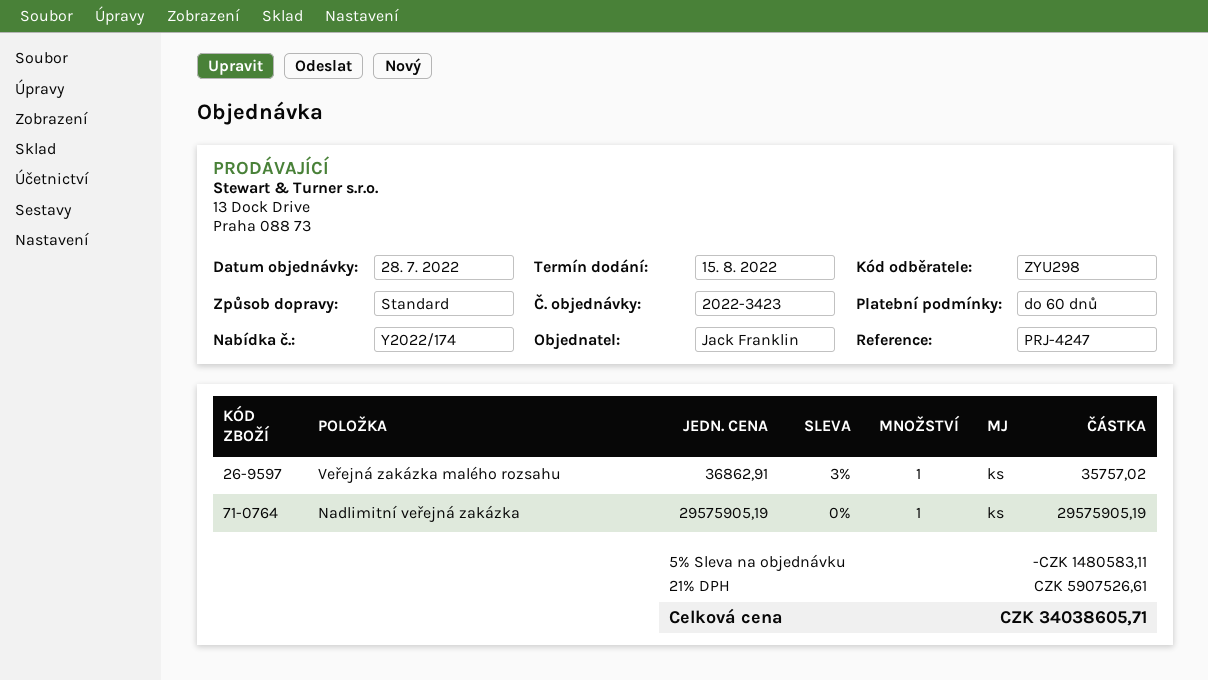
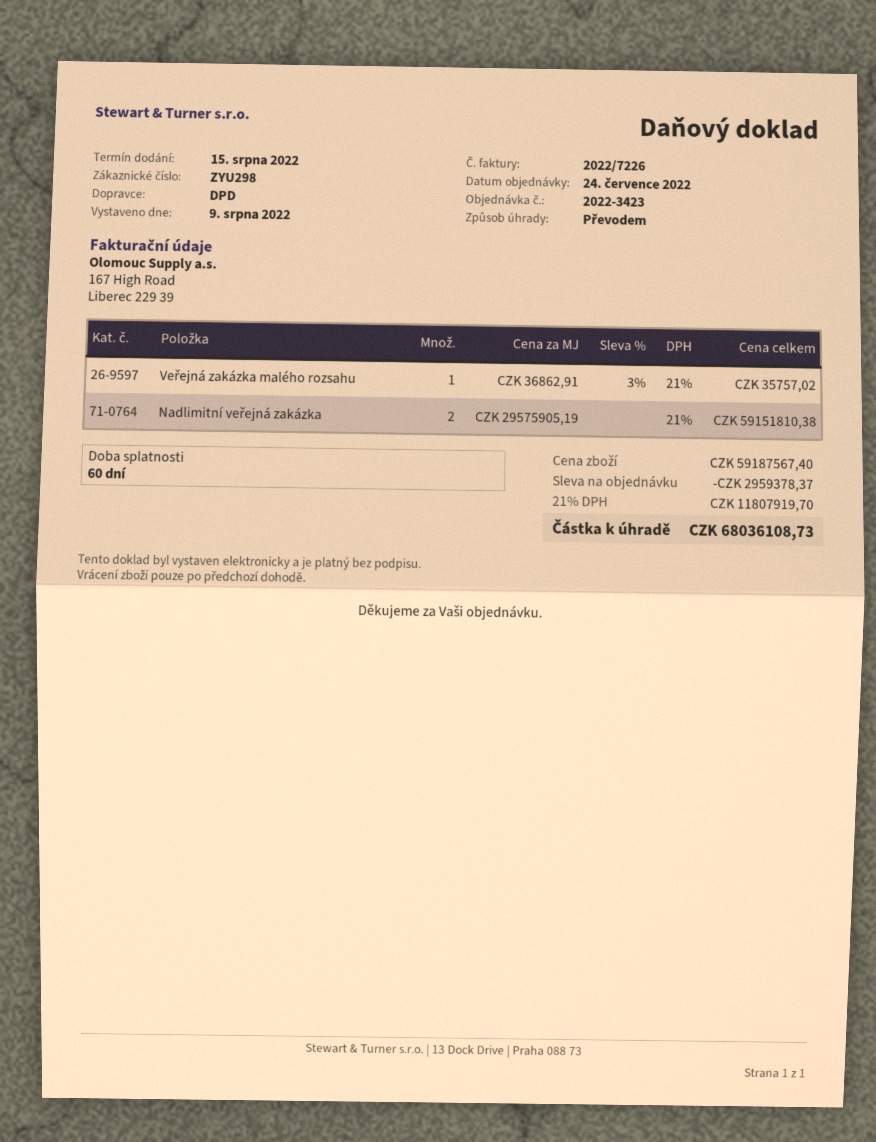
order date: 2022-07-28 -> 2022-07-24
shipping method: standard -> DPD
Nadlimitní veřejná zakázka: 1 x 29575905.19 = 29575905.19 -> 2 x 29575905.19 = 59151810.38
discount: 1480583.11 -> 2959378.37
tax: 21% = 5907526.61 -> 21% = 11807919.70
total: 34038605.71 -> 68036108.73

